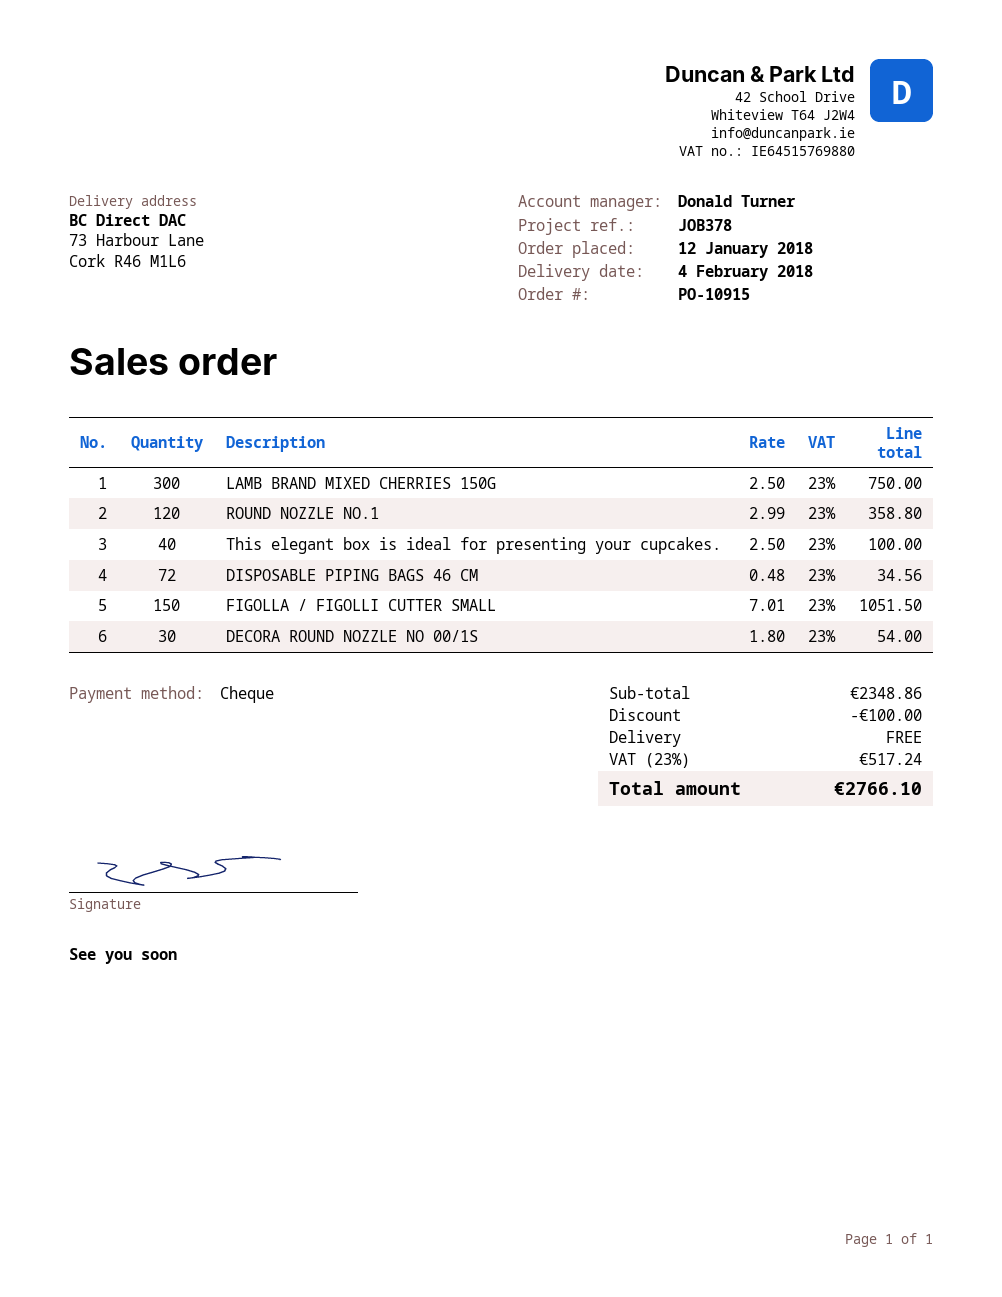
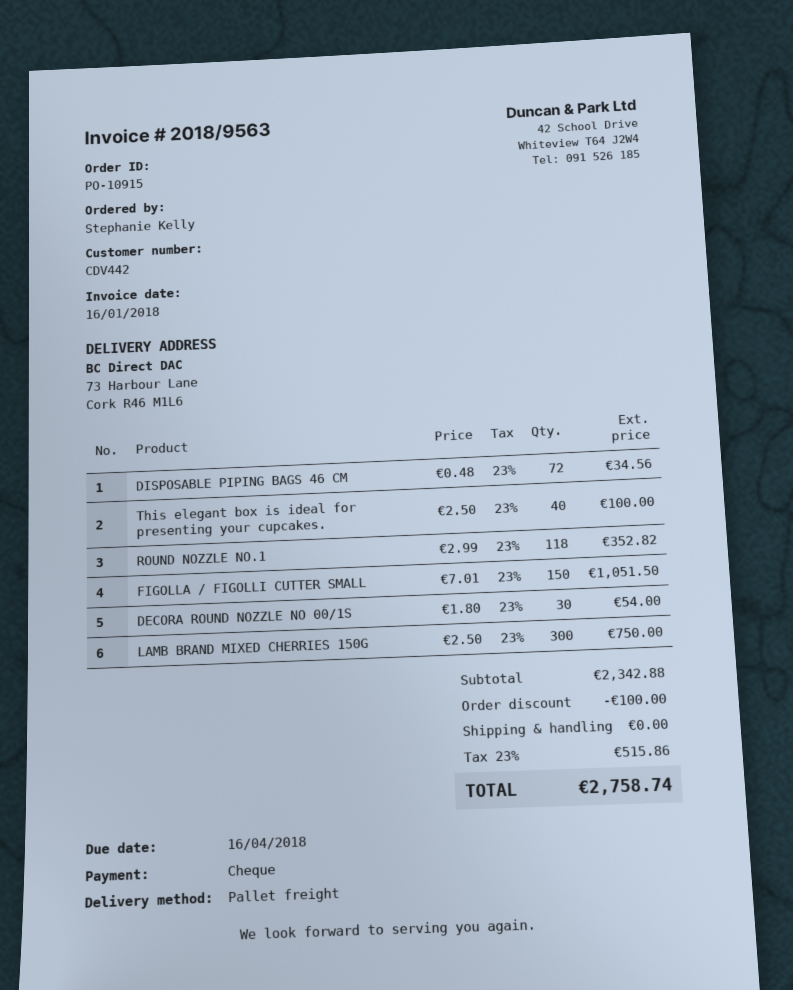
ROUND NOZZLE NO.1: 120 x 2.99 = 358.80 -> 118 x 2.99 = 352.82
subtotal: 2348.86 -> 2342.88
tax: 23% = 517.24 -> 23% = 515.86
total: 2766.10 -> 2758.74

